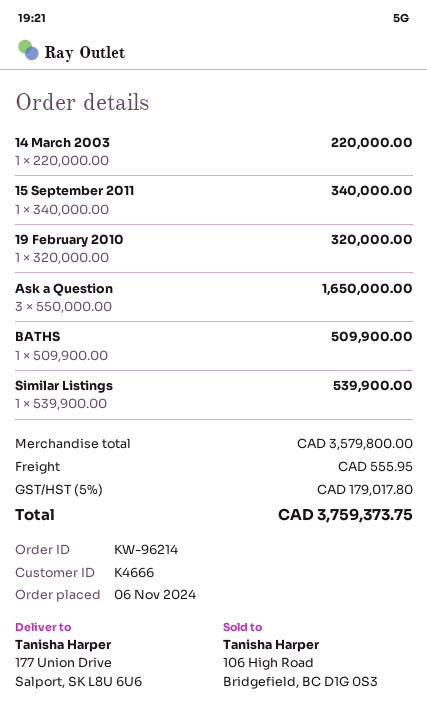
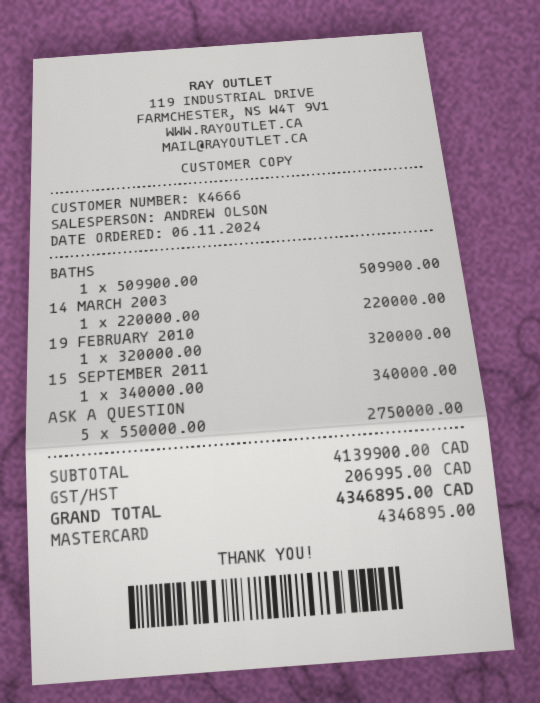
Ask a Question: 3 x 550000.00 = 1650000.00 -> 5 x 550000.00 = 2750000.00
Similar Listings: 1 x 539900.00 = 539900.00 -> none
subtotal: 3579800.00 -> 4139900.00
shipping: 555.95 -> none
tax: 179017.80 -> 206995.00
total: 3759373.75 -> 4346895.00

